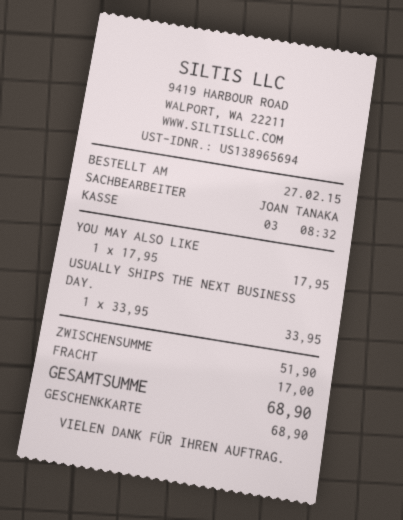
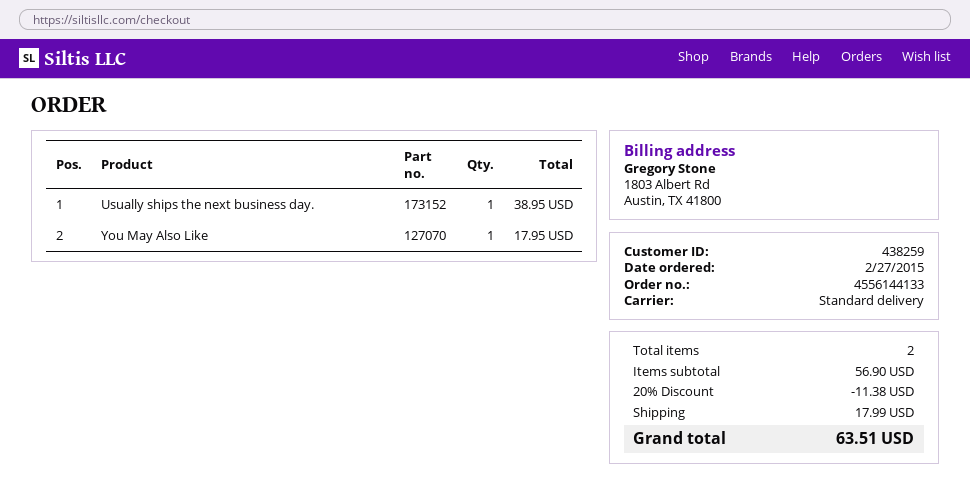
USUALLY SHIPS THE NEXT BUSINESS DAY.: 1 for 33.95 -> 1 for 38.95
subtotal: 51.90 -> 56.90
discount: none -> 20% = 11.38
shipping: 17.00 -> 17.99
total: 68.90 -> 63.51

